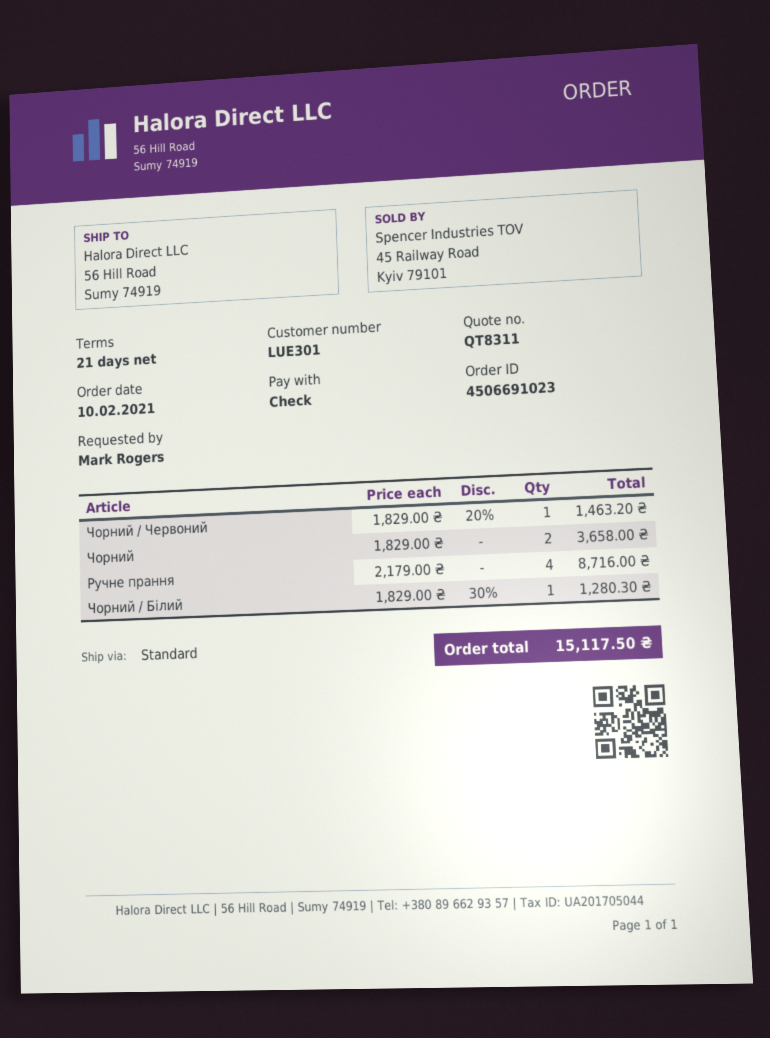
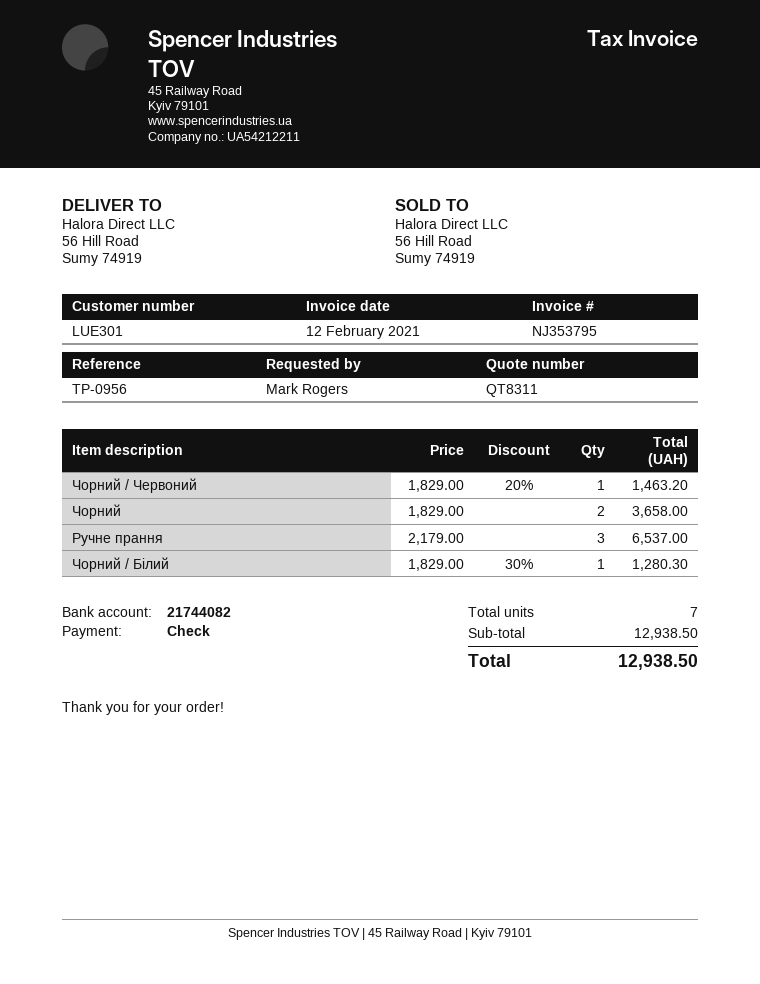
Ручне прання: 4 x 2179.00 = 8716.00 -> 3 x 2179.00 = 6537.00
total: 15117.50 -> 12938.50

